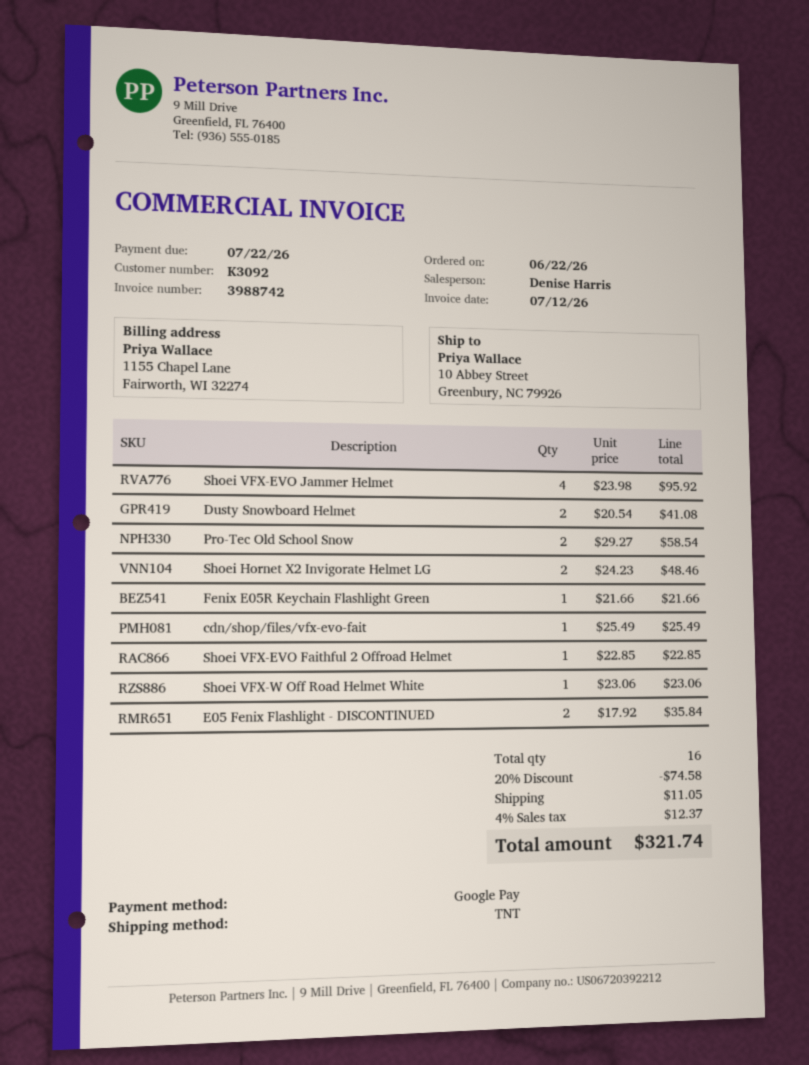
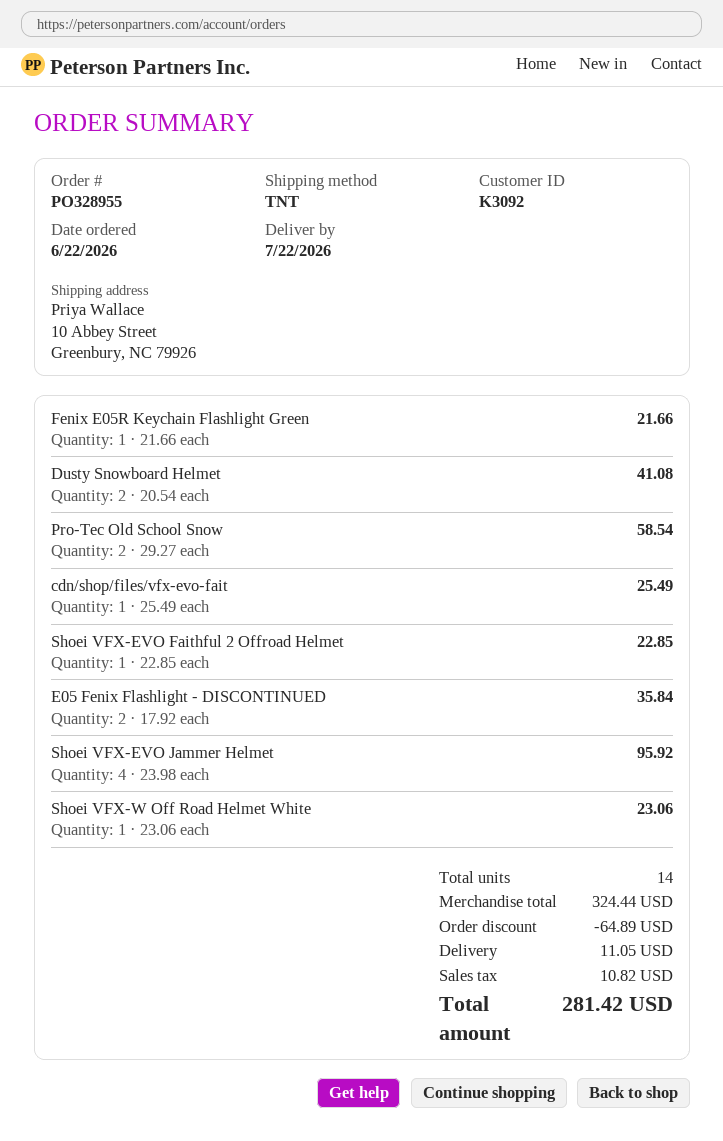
Shoei Hornet X2 Invigorate Helmet LG: 2 x 24.23 = 48.46 -> none
total quantity: 16 -> 14
discount: 74.58 -> 64.89
tax: 12.37 -> 10.82
total: 321.74 -> 281.42

